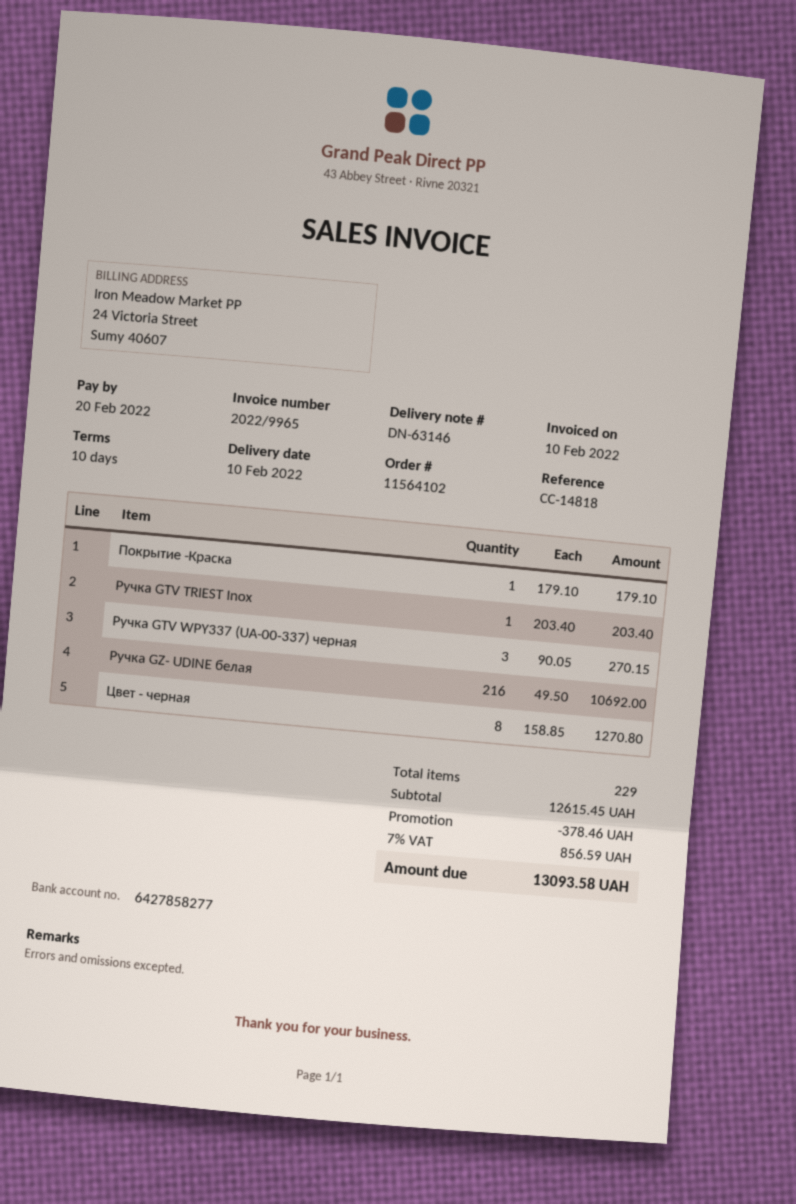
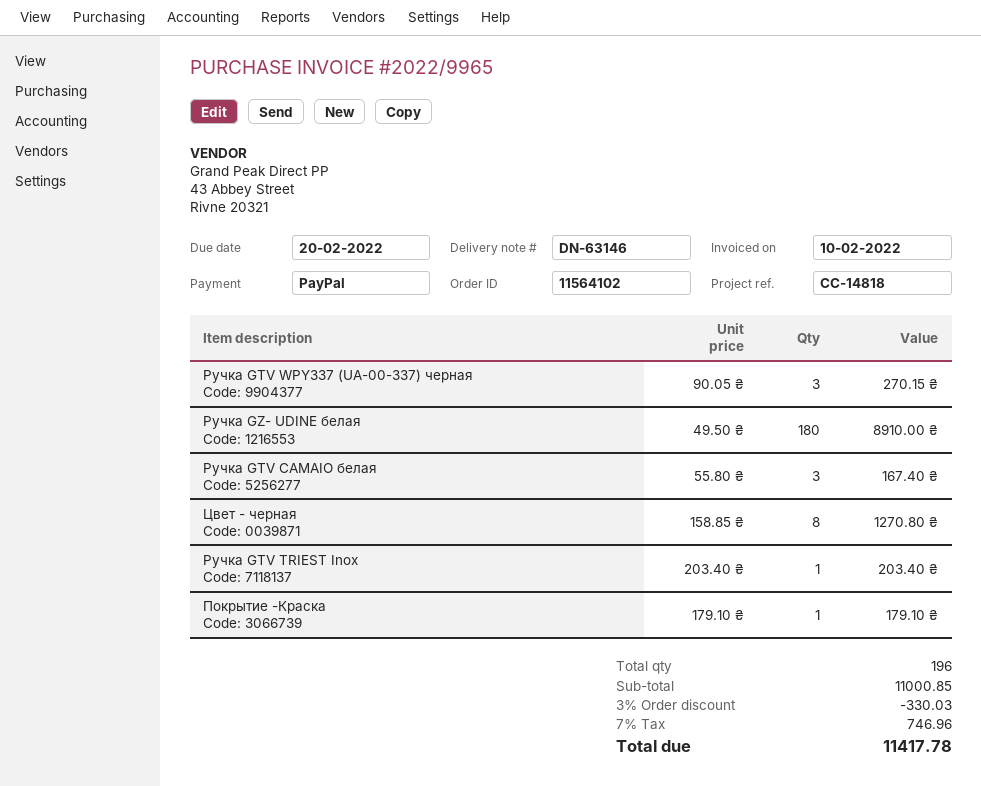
Ручка GZ- UDINE белая: 216 x 49.50 = 10692.00 -> 180 x 49.50 = 8910.00
Ручка GTV CAMAIO белая: none -> 3 x 55.80 = 167.40
total quantity: 229 -> 196
subtotal: 12615.45 -> 11000.85
discount: 378.46 -> 330.03
tax: 7% = 856.59 -> 7% = 746.96
total: 13093.58 -> 11417.78

